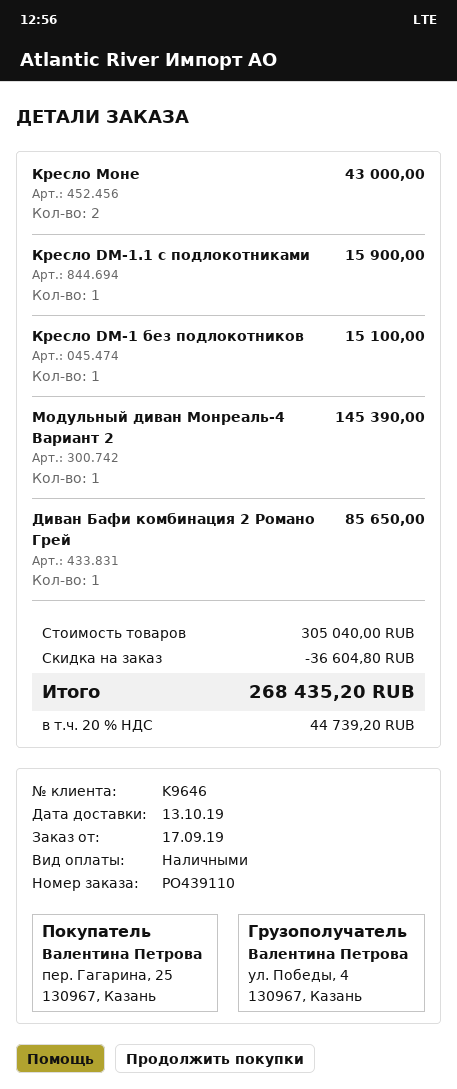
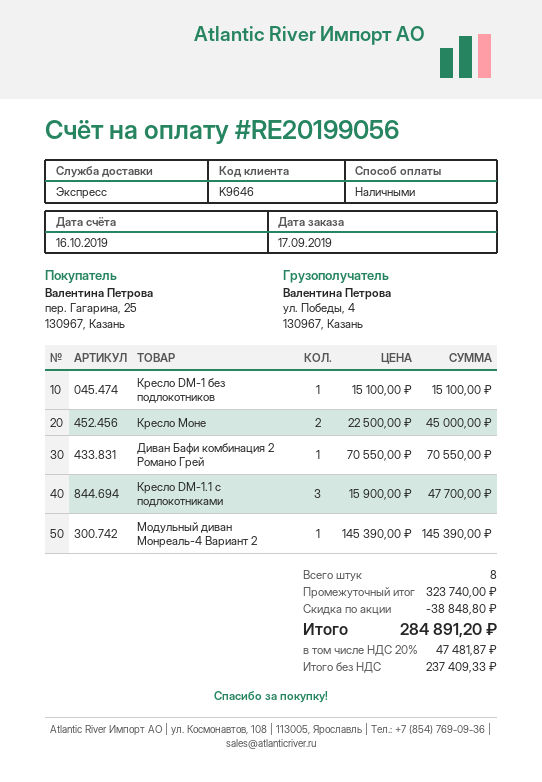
Кресло Моне: 2 for 43000.00 -> 2 for 45000.00
Кресло DM-1.1 с подлокотниками: 1 for 15900.00 -> 3 for 47700.00
Диван Бафи комбинация 2 Романо Грей: 1 for 85650.00 -> 1 for 70550.00
subtotal: 305040.00 -> 323740.00
discount: 36604.80 -> 38848.80
tax: 20% = 44739.20 -> 20% = 47481.87
total: 268435.20 -> 284891.20

